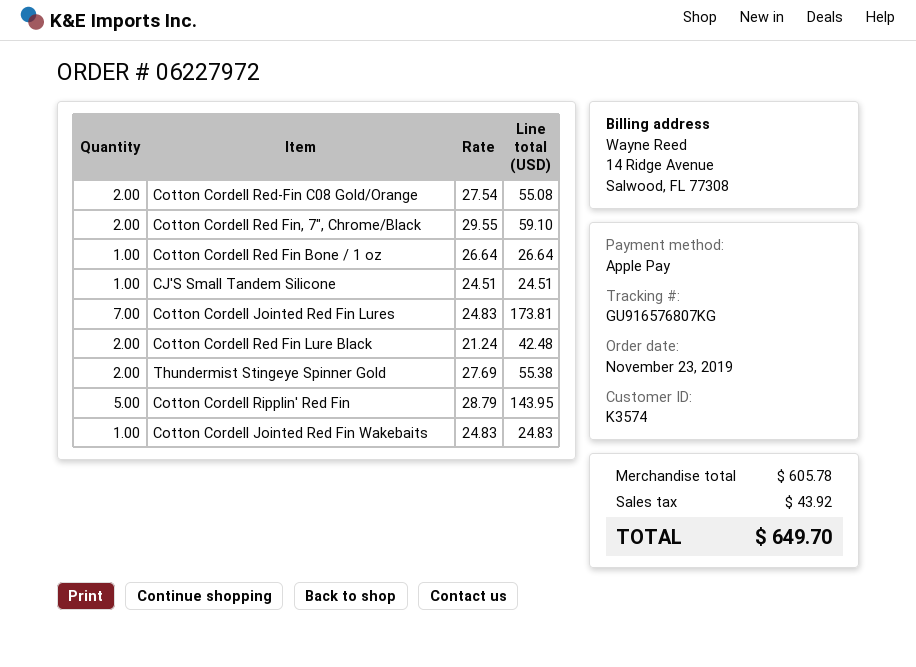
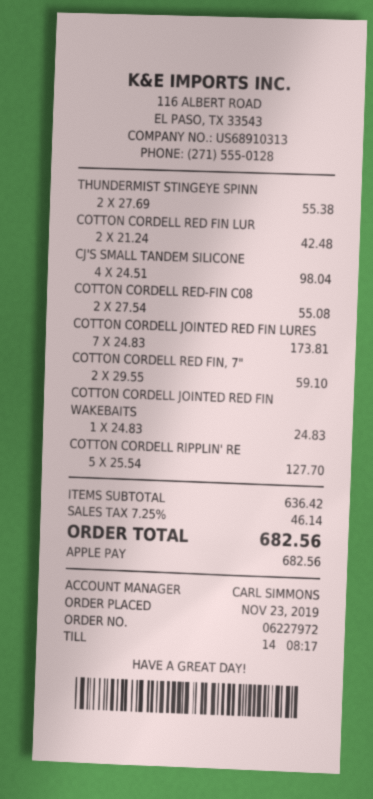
Cotton Cordell Red Fin Bone / 1 oz: 1 x 26.64 = 26.64 -> none
CJ'S Small Tandem Silicone: 1 x 24.51 = 24.51 -> 4 x 24.51 = 98.04
Cotton Cordell Ripplin' Red Fin: 5 x 28.79 = 143.95 -> 5 x 25.54 = 127.70
subtotal: 605.78 -> 636.42
tax: 43.92 -> 46.14
total: 649.70 -> 682.56

